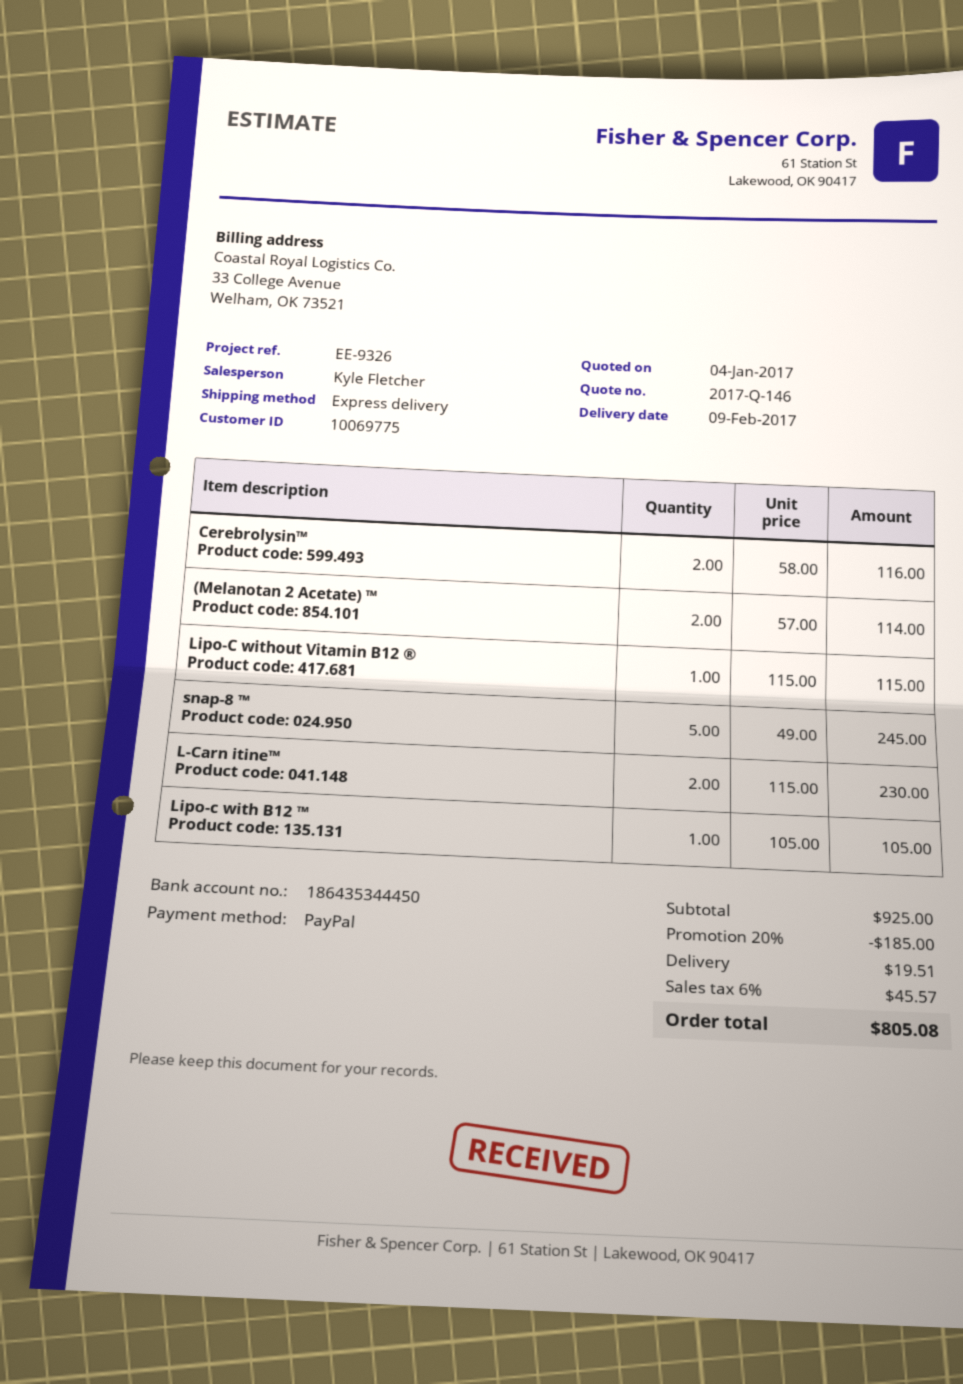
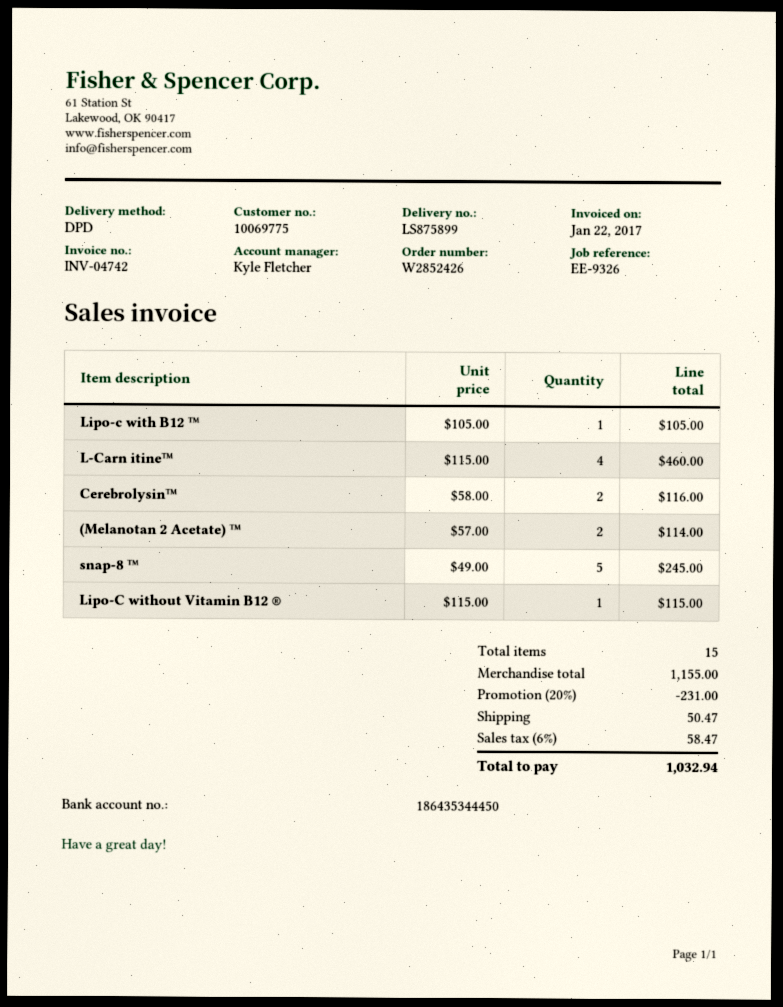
shipping method: express -> DPD
L-Carn itine™: 2 x 115.00 = 230.00 -> 4 x 115.00 = 460.00
subtotal: 925.00 -> 1155.00
discount: 20% = 185.00 -> 20% = 231.00
shipping: 19.51 -> 50.47
tax: 6% = 45.57 -> 6% = 58.47
total: 805.08 -> 1032.94

